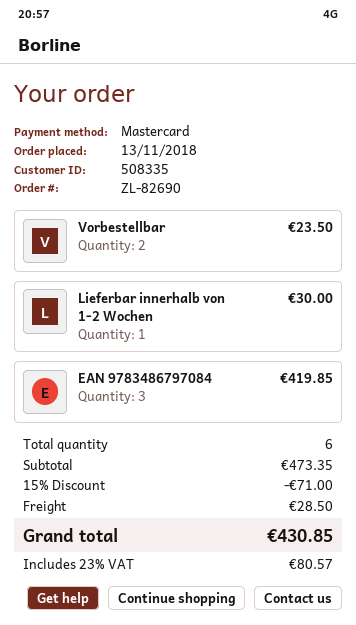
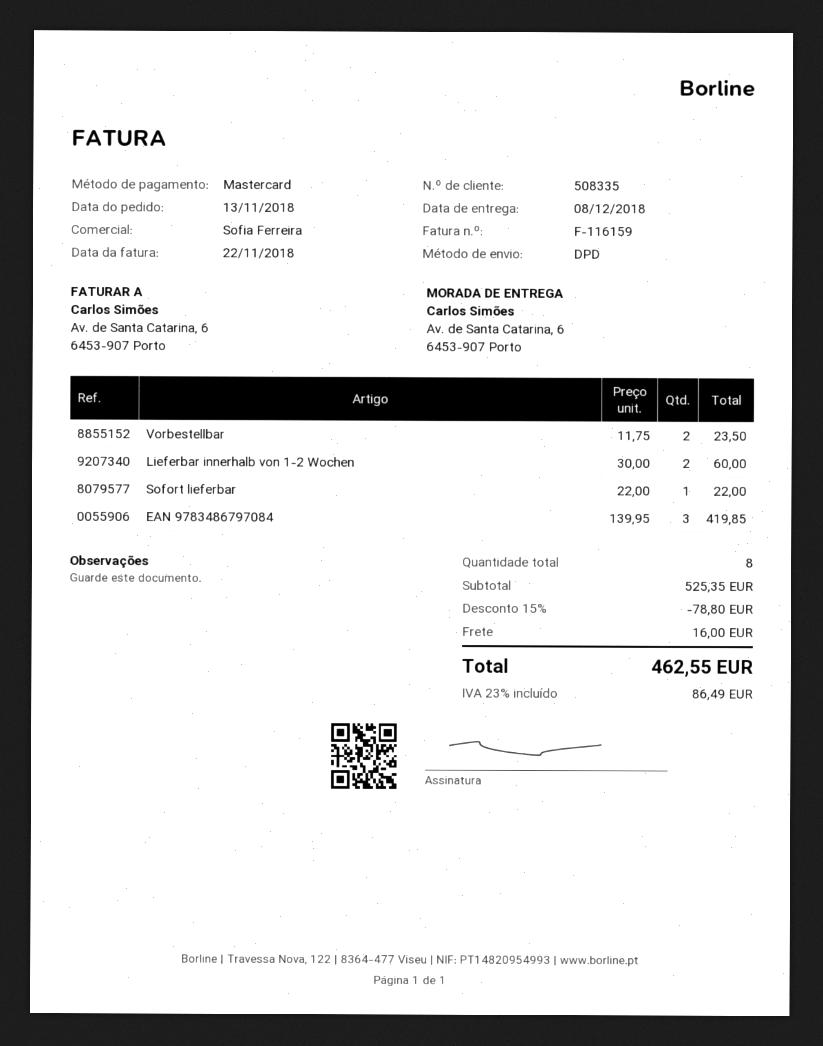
Lieferbar innerhalb von 1-2 Wochen: 1 for 30.00 -> 2 for 60.00
Sofort lieferbar: none -> 1 for 22.00
total quantity: 6 -> 8
subtotal: 473.35 -> 525.35
discount: 15% = 71.00 -> 15% = 78.80
shipping: 28.50 -> 16.00
tax: 23% = 80.57 -> 23% = 86.49
total: 430.85 -> 462.55

